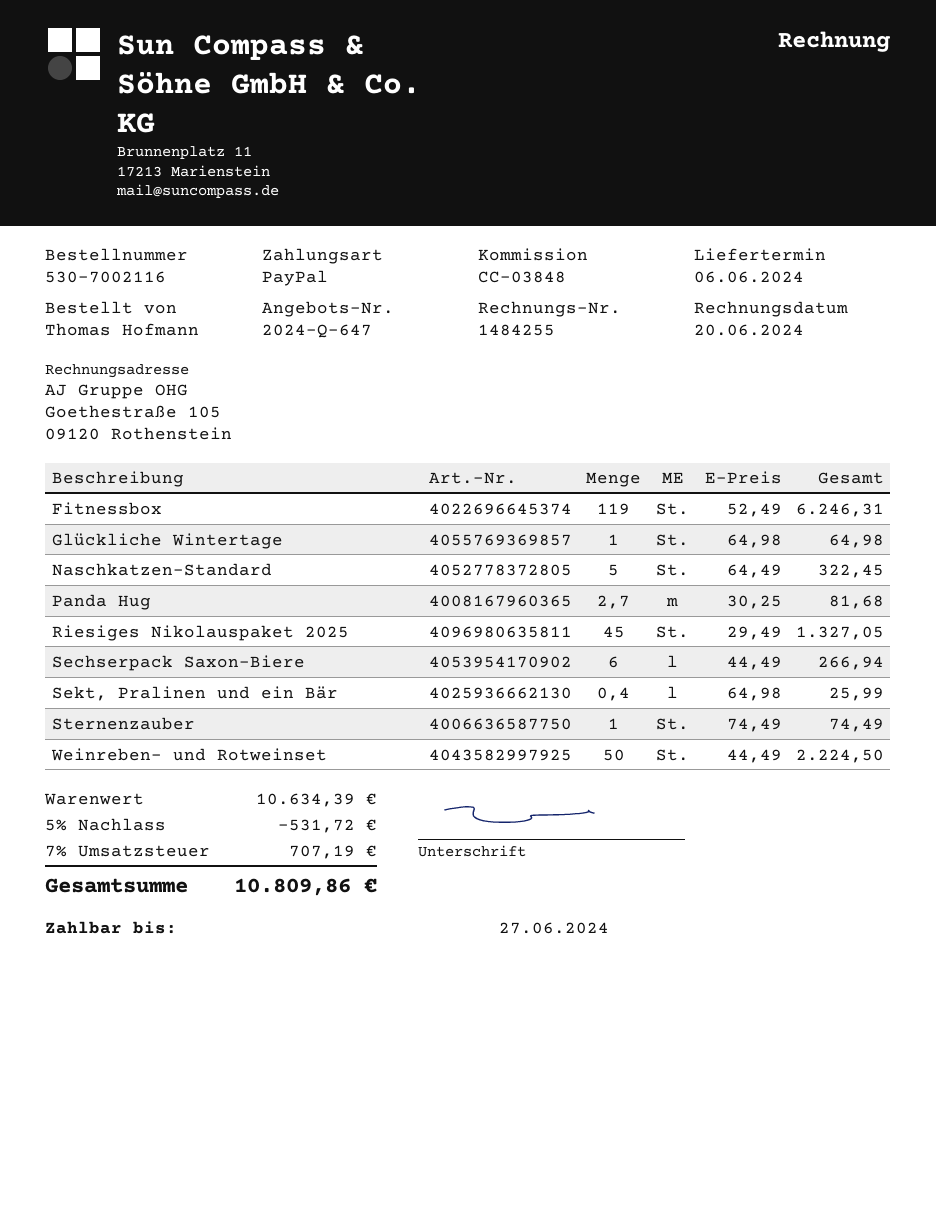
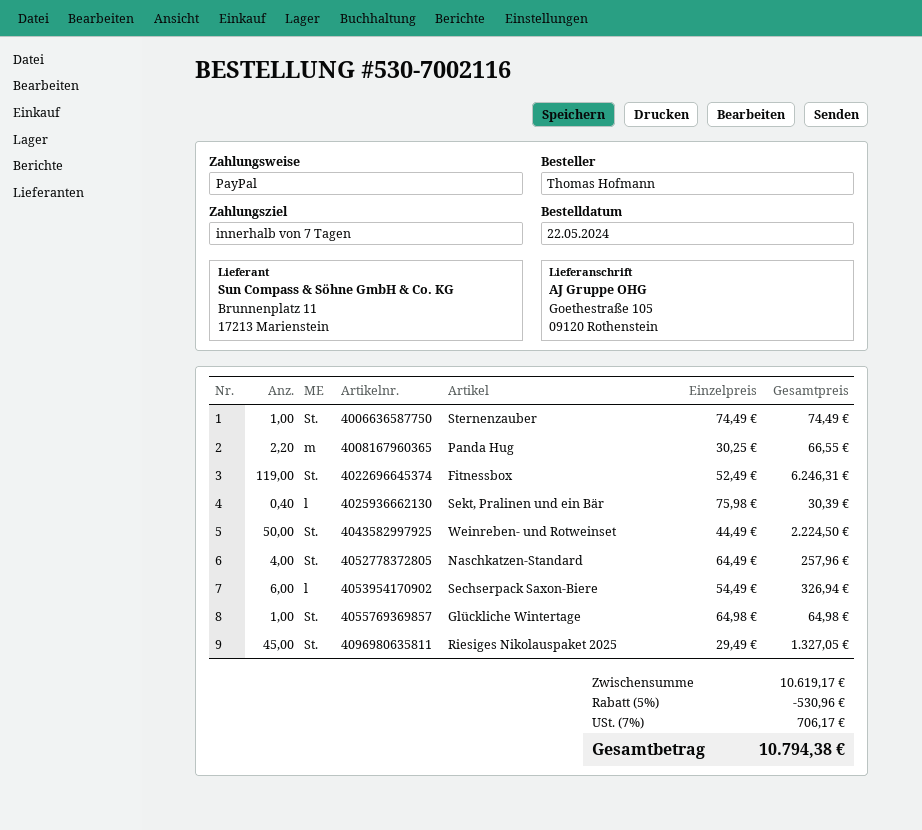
Naschkatzen-Standard: 5 x 64.49 = 322.45 -> 4 x 64.49 = 257.96
Panda Hug: 2.7 x 30.25 = 81.68 -> 2.2 x 30.25 = 66.55
Sechserpack Saxon-Biere: 6 x 44.49 = 266.94 -> 6 x 54.49 = 326.94
Sekt, Pralinen und ein Bär: 0.4 x 64.98 = 25.99 -> 0.4 x 75.98 = 30.39
subtotal: 10634.39 -> 10619.17
discount: 5% = 531.72 -> 5% = 530.96
tax: 7% = 707.19 -> 7% = 706.17
total: 10809.86 -> 10794.38

